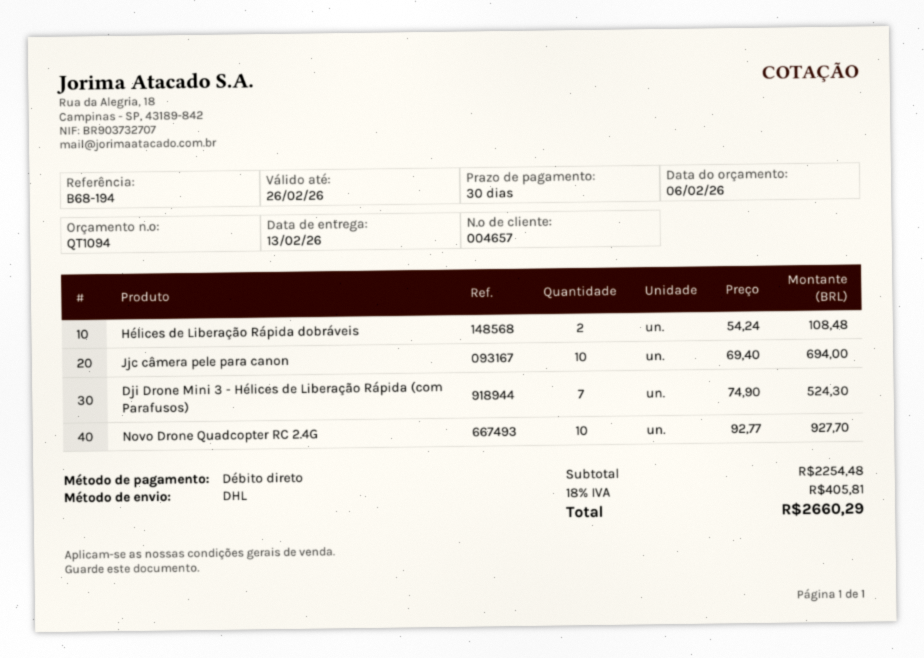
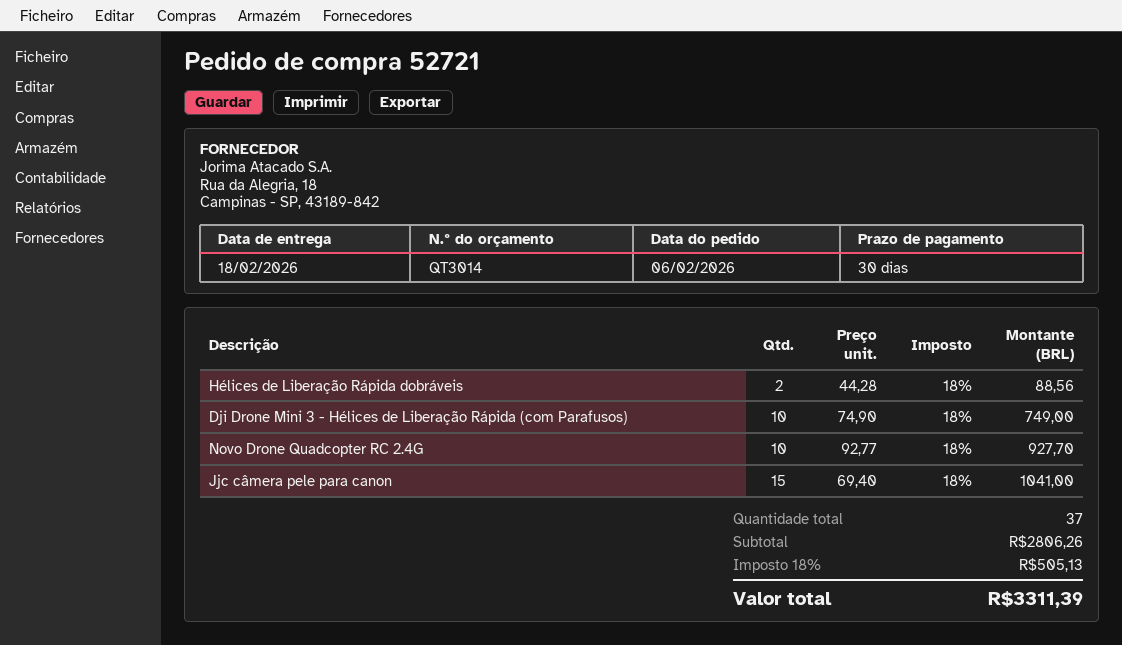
quote number: QT1094 -> QT3014
delivery date: 2026-02-13 -> 2026-02-18
Hélices de Liberação Rápida dobráveis: 2 x 54.24 = 108.48 -> 2 x 44.28 = 88.56
Jjc câmera pele para canon: 10 x 69.40 = 694.00 -> 15 x 69.40 = 1041.00
Dji Drone Mini 3 - Hélices de Liberação Rápida (com Parafusos): 7 x 74.90 = 524.30 -> 10 x 74.90 = 749.00
subtotal: 2254.48 -> 2806.26
tax: 18% = 405.81 -> 18% = 505.13
total: 2660.29 -> 3311.39

